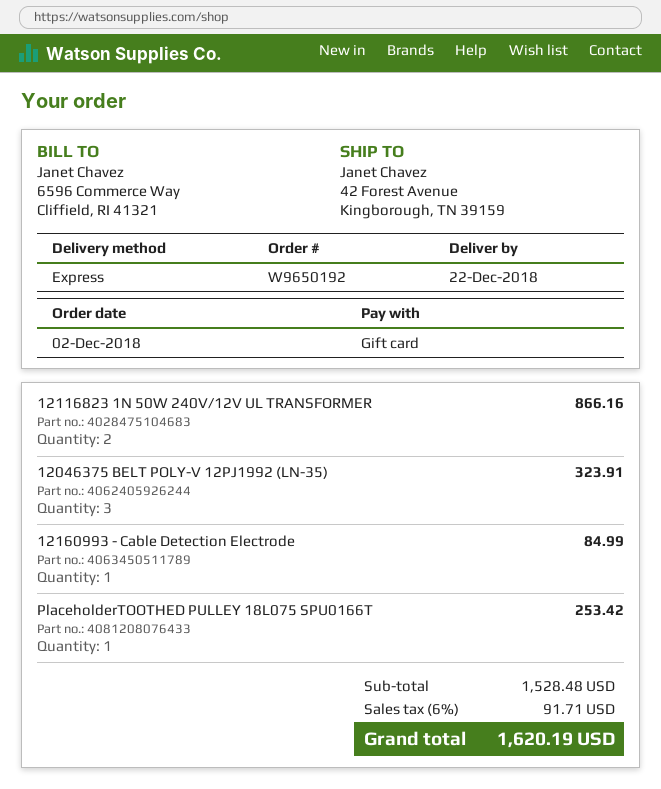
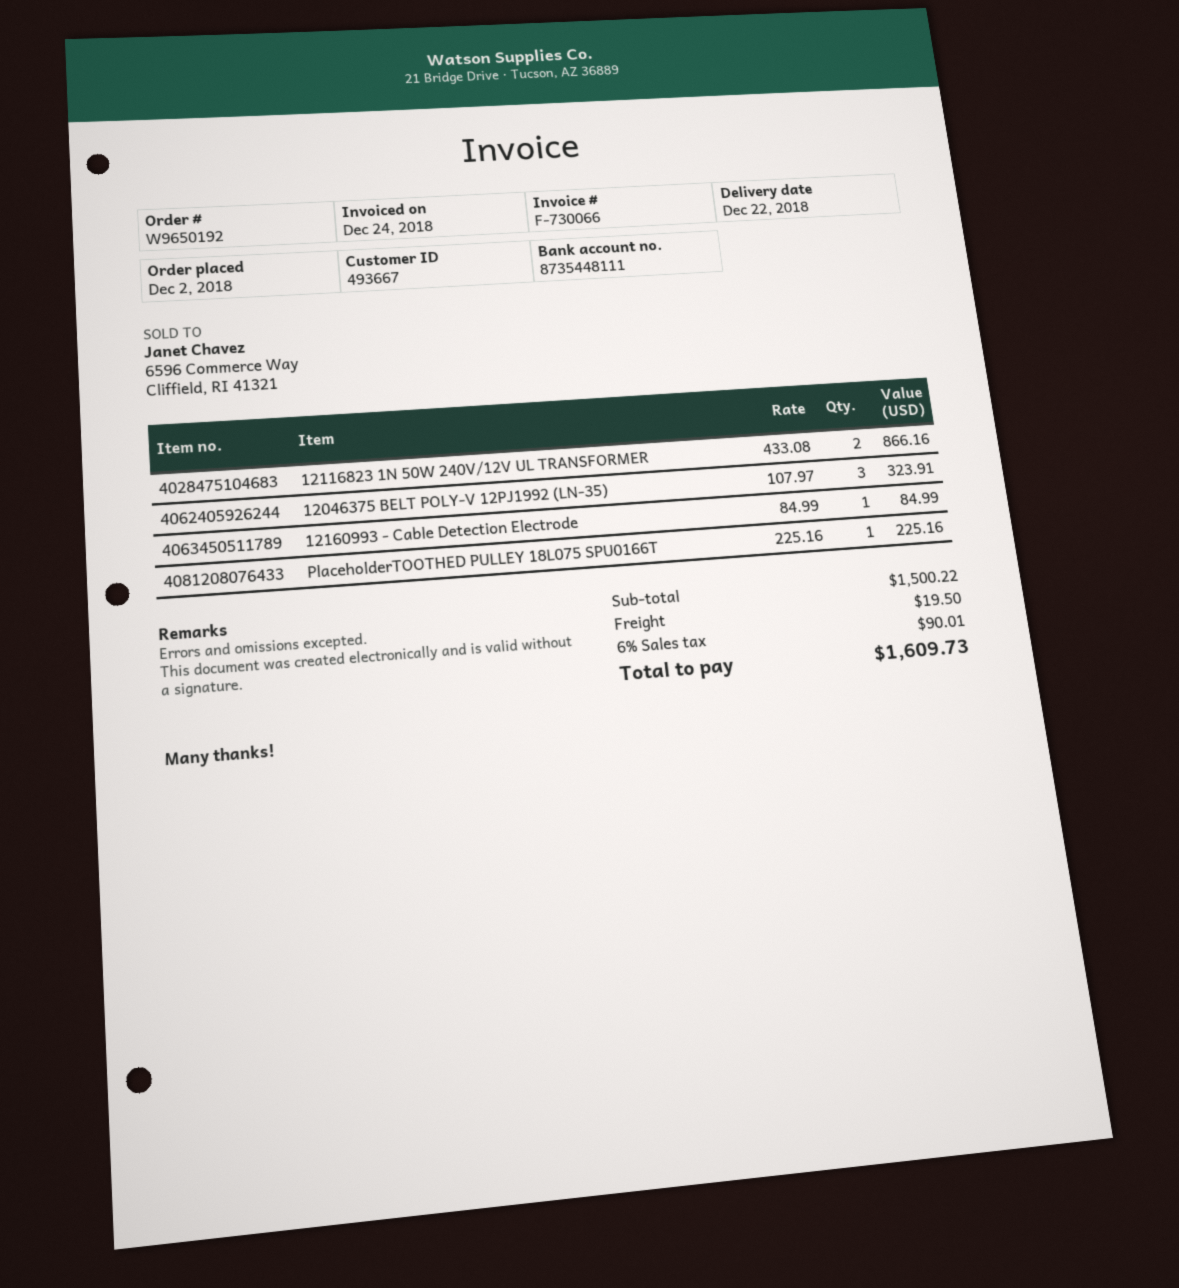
PlaceholderTOOTHED PULLEY 18L075 SPU0166T: 1 for 253.42 -> 1 for 225.16
subtotal: 1528.48 -> 1500.22
shipping: none -> 19.50
tax: 6% = 91.71 -> 6% = 90.01
total: 1620.19 -> 1609.73

